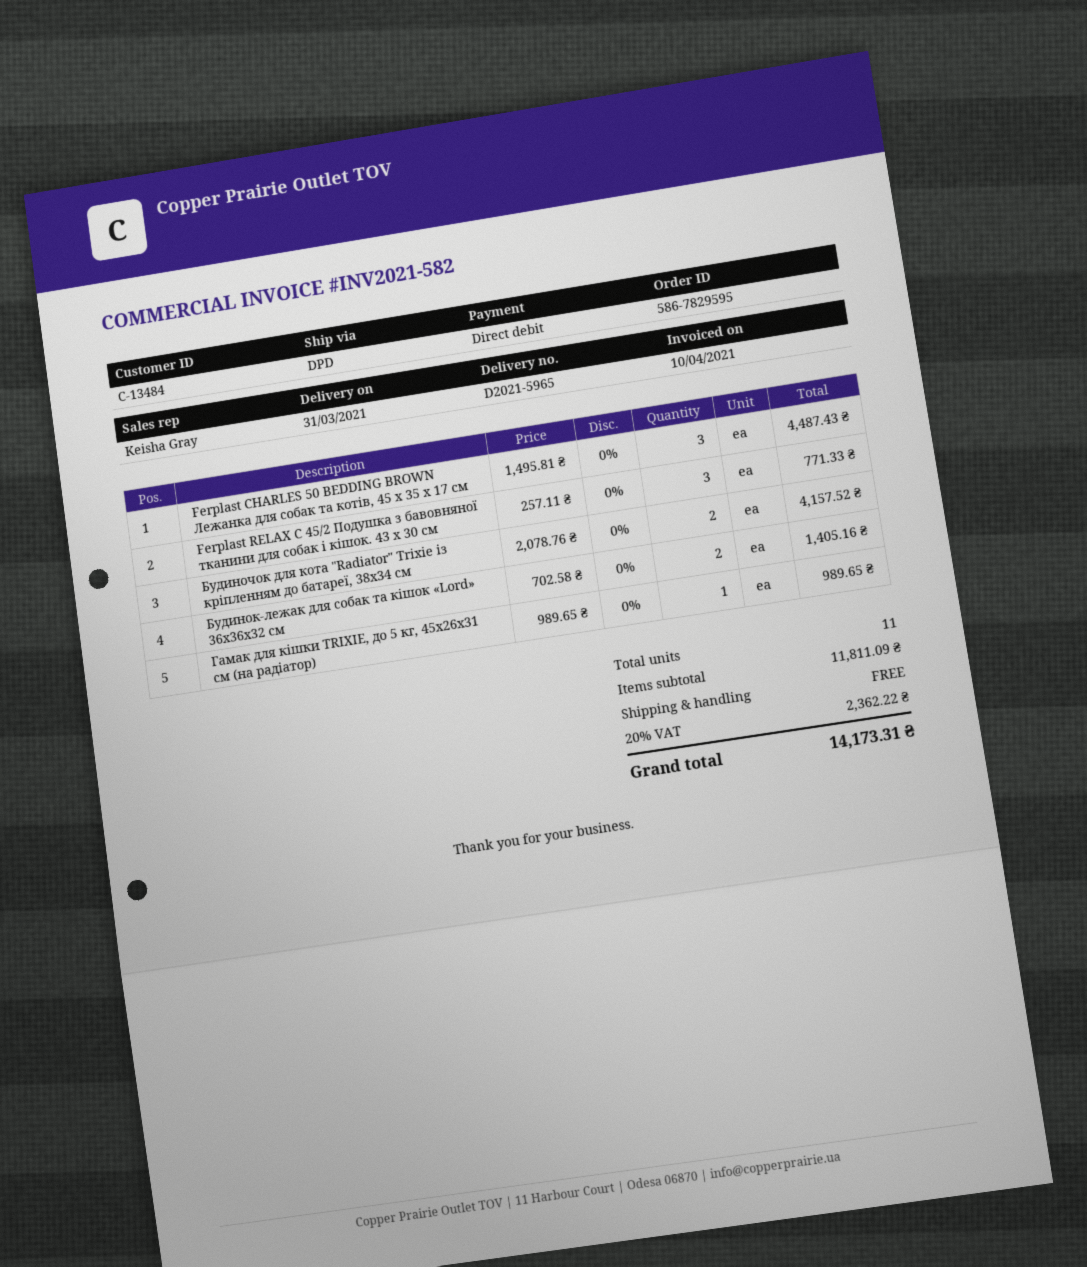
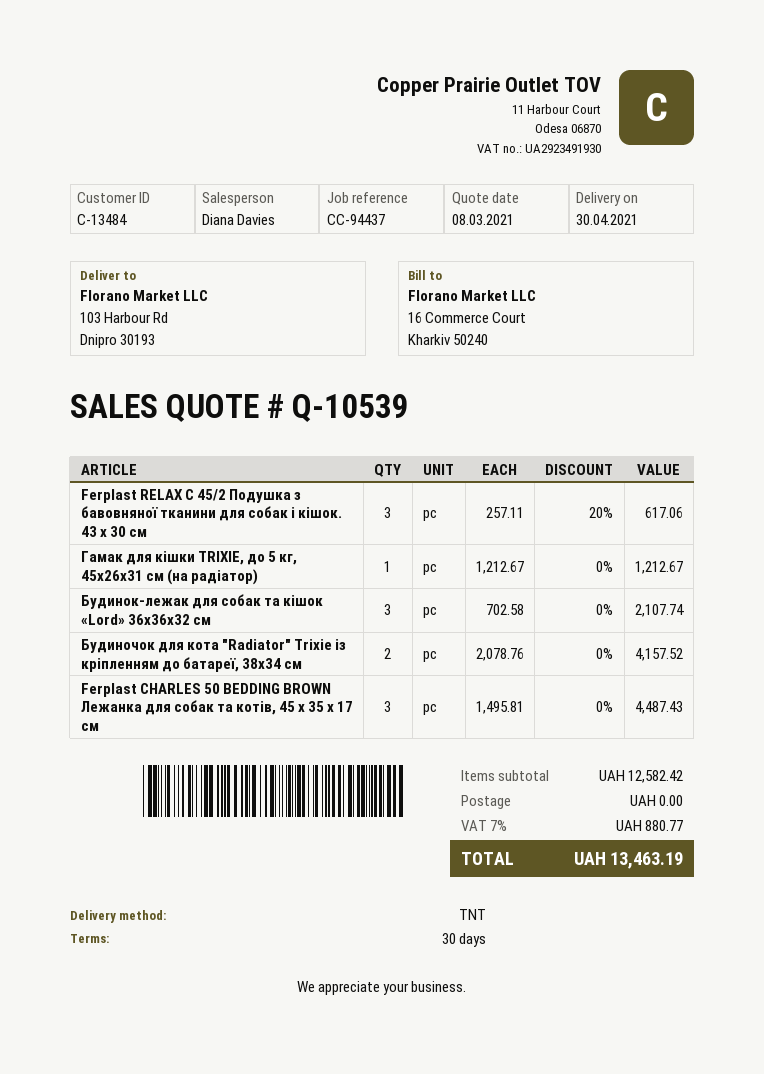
delivery date: 2021-03-31 -> 2021-04-30
sales rep: Keisha Gray -> Diana Davies
shipping method: DPD -> TNT
Ferplast RELAX C 45/2 Подушка з бавовняної тканини для собак і кішок. 43 х 30 см: 3 x 257.11 = 771.33 -> 3 x 257.11 - 20% = 617.06
Будинок-лежак для собак та кішок «Lord» 36х36х32 см: 2 x 702.58 = 1405.16 -> 3 x 702.58 = 2107.74
Гамак для кішки TRIXIE, до 5 кг, 45х26х31 см (на радіатор): 1 x 989.65 = 989.65 -> 1 x 1212.67 = 1212.67
subtotal: 11811.09 -> 12582.42
tax: 20% = 2362.22 -> 7% = 880.77
total: 14173.31 -> 13463.19

